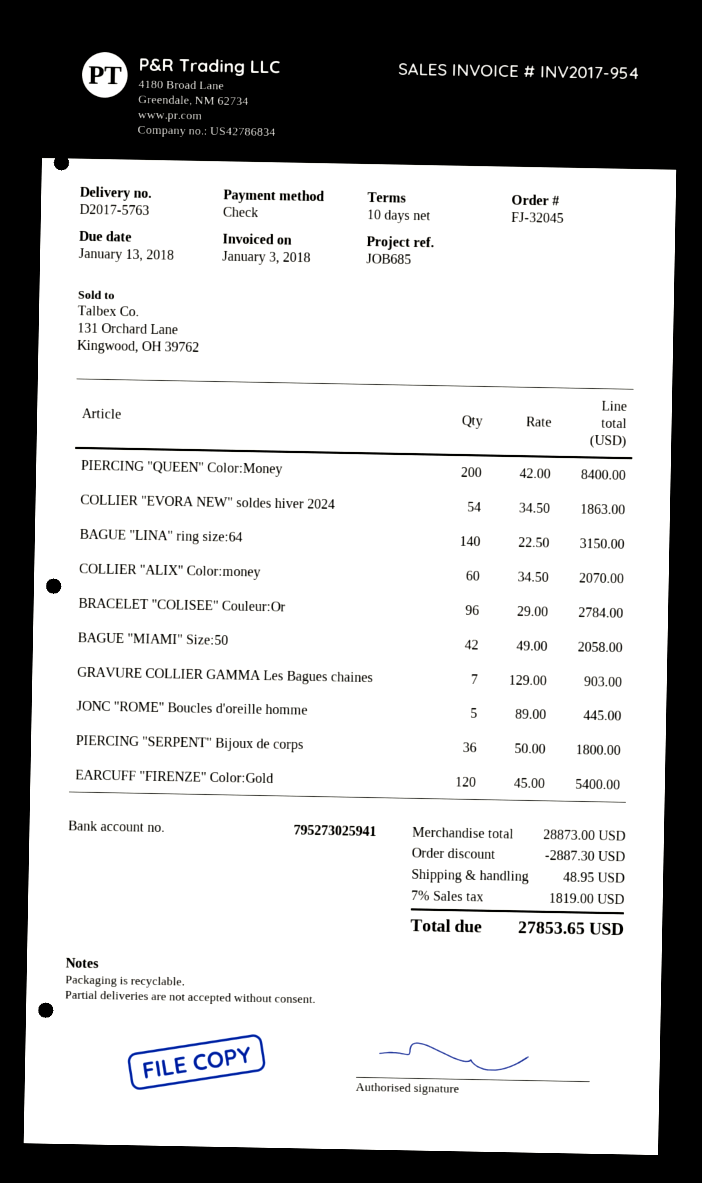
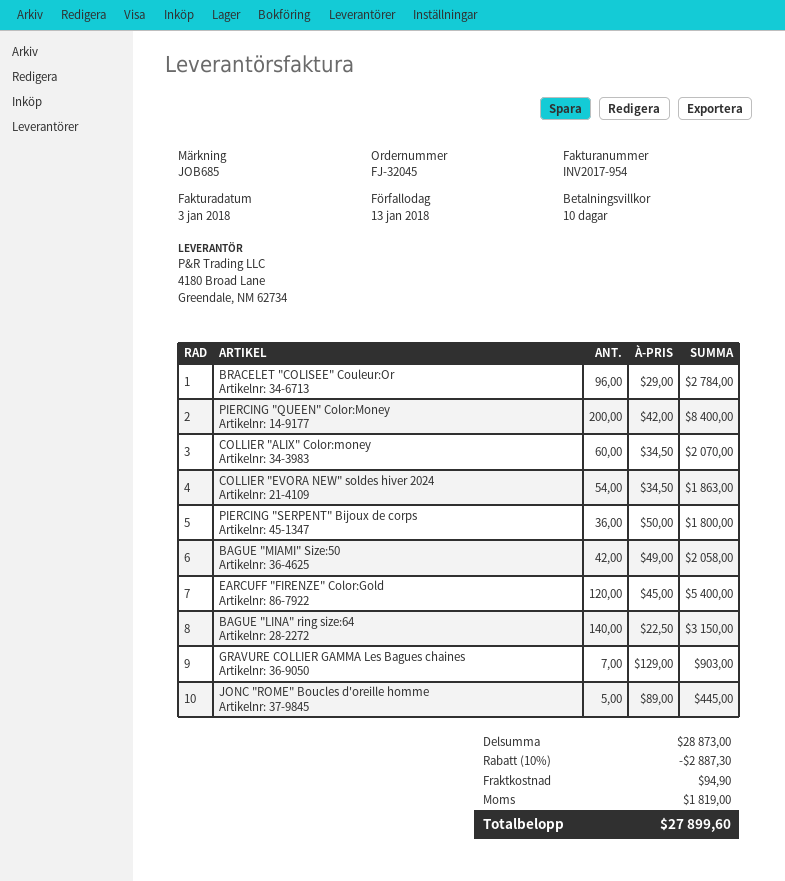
shipping: 48.95 -> 94.90
total: 27853.65 -> 27899.60

